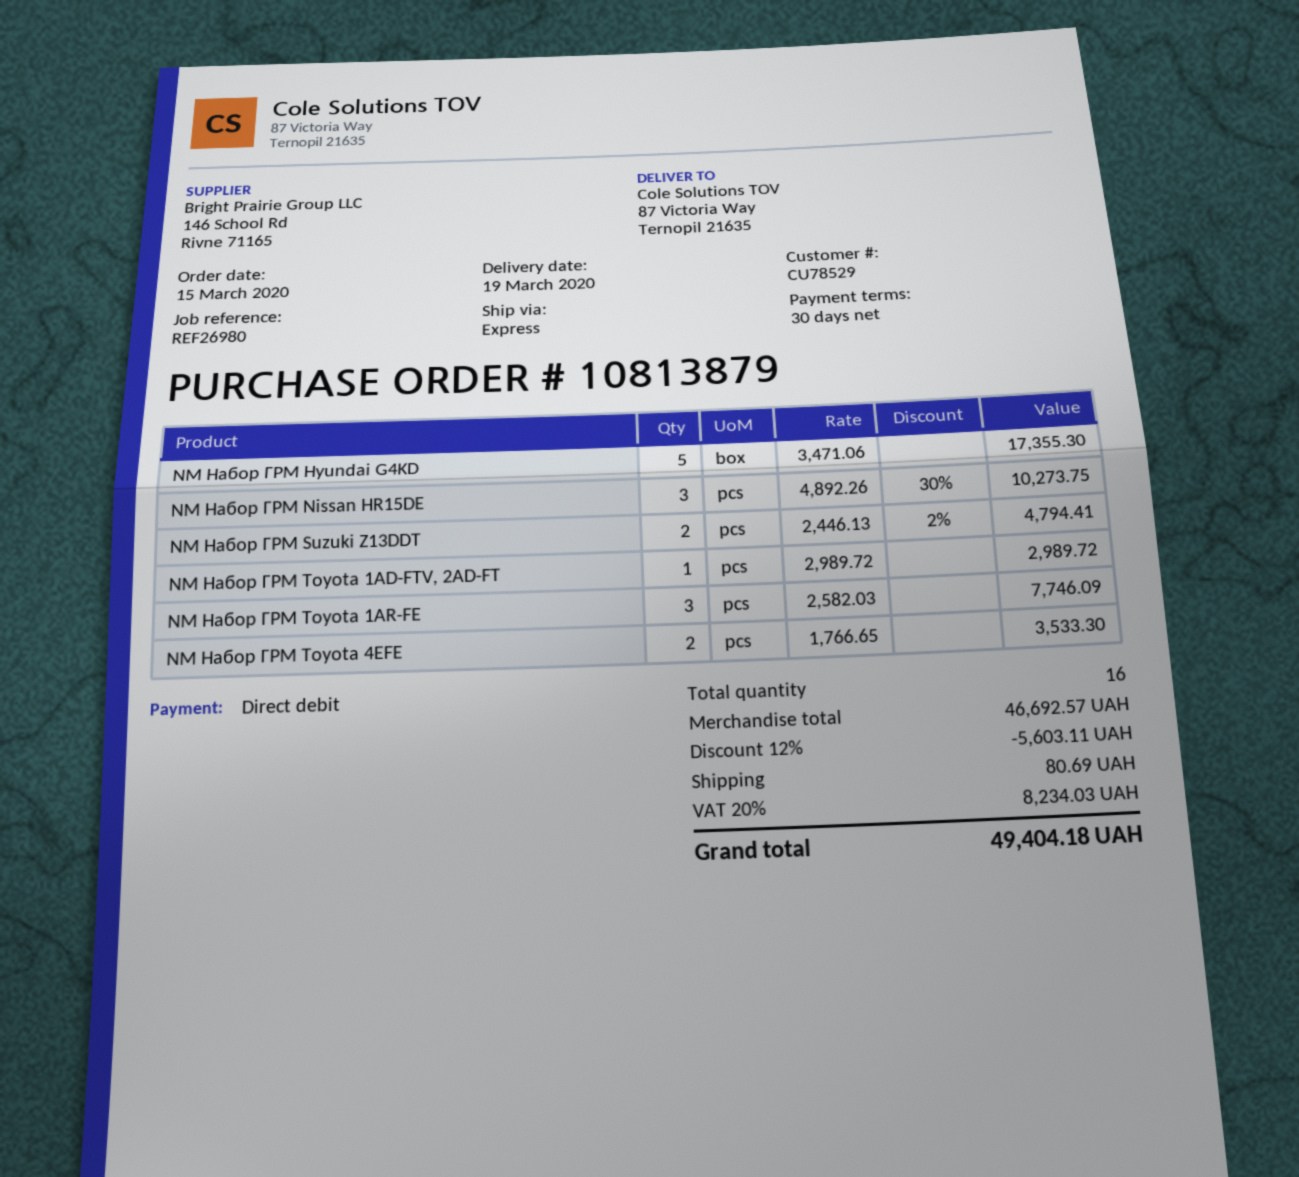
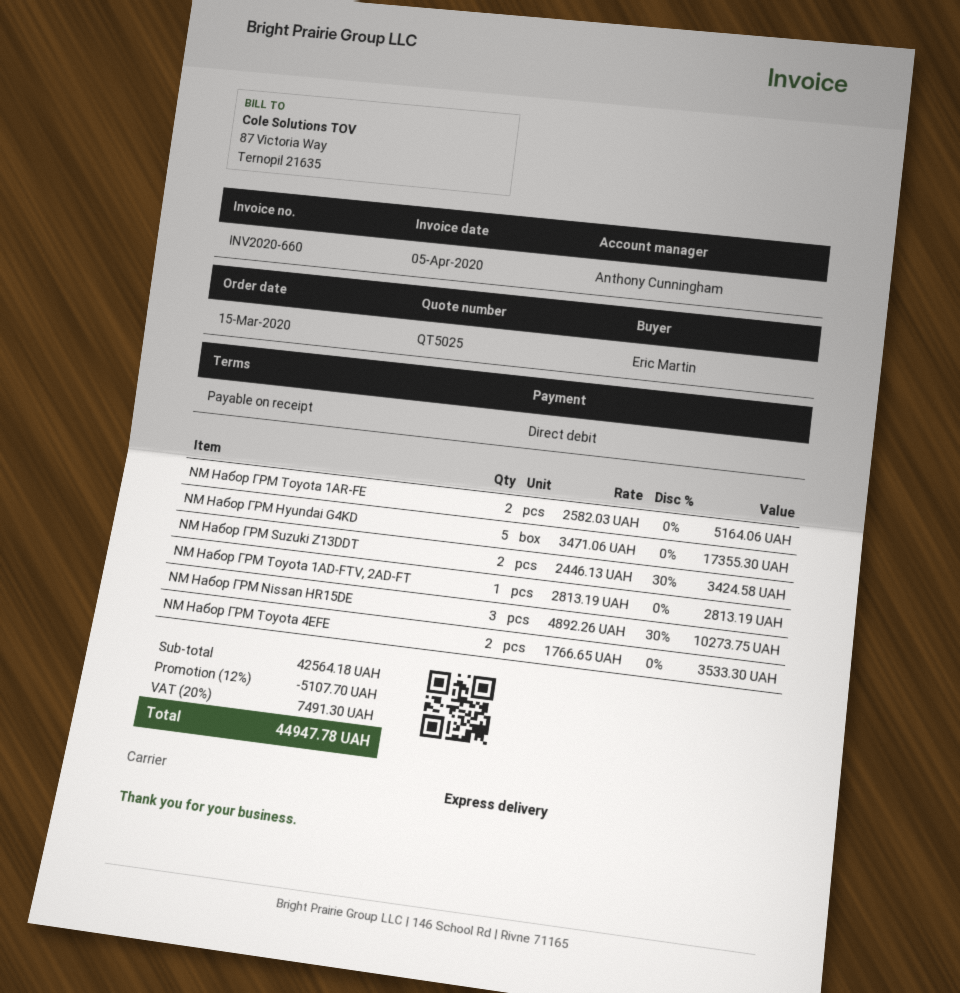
payment terms: 30 days -> on receipt
NM Набор ГРМ Suzuki Z13DDT: 2 x 2446.13 - 2% = 4794.41 -> 2 x 2446.13 - 30% = 3424.58
NM Набор ГРМ Toyota 1AD-FTV, 2AD-FT: 1 x 2989.72 = 2989.72 -> 1 x 2813.19 = 2813.19
NM Набор ГРМ Toyota 1AR-FE: 3 x 2582.03 = 7746.09 -> 2 x 2582.03 = 5164.06
subtotal: 46692.57 -> 42564.18
discount: 12% = 5603.11 -> 12% = 5107.70
shipping: 80.69 -> none
tax: 20% = 8234.03 -> 20% = 7491.30
total: 49404.18 -> 44947.78

